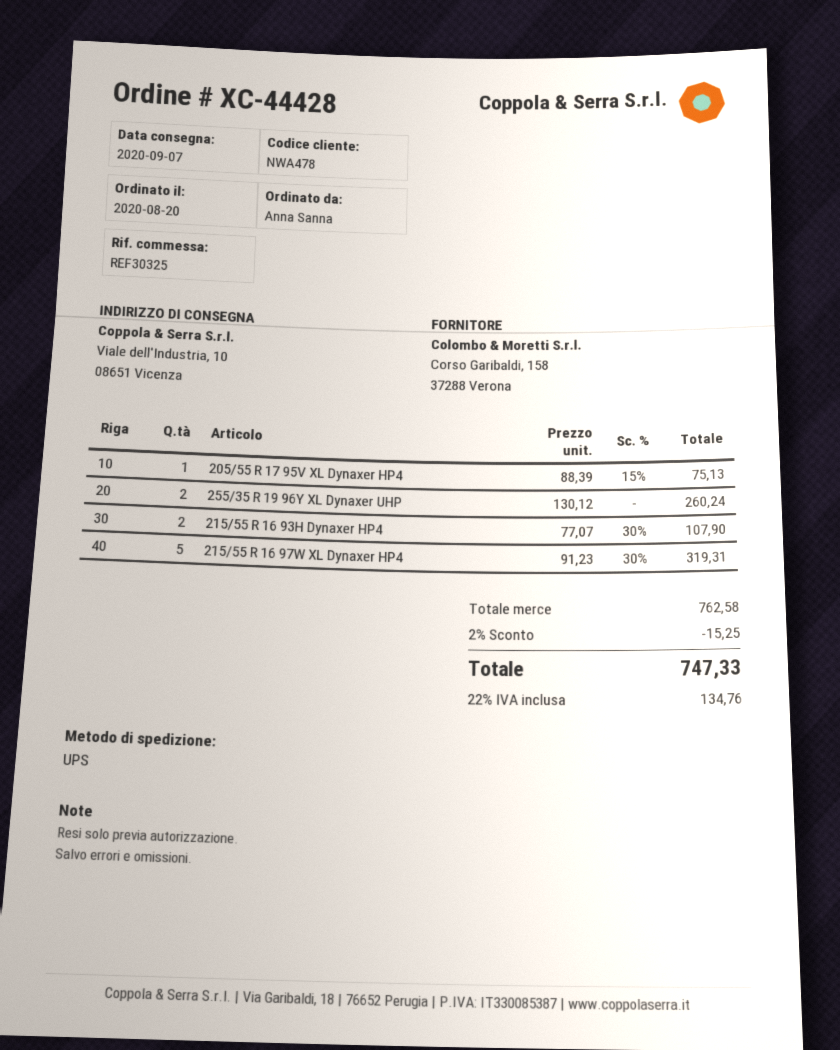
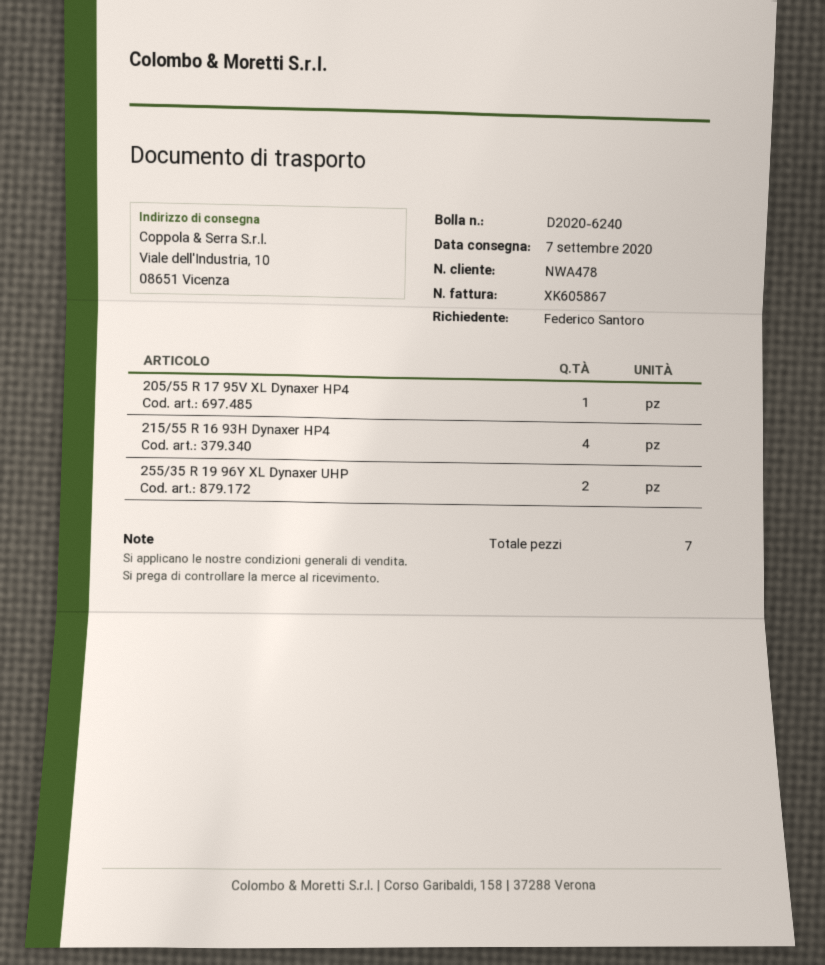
ordered by: Anna Sanna -> Federico Santoro
215/55 R 16 93H Dynaxer HP4: 2 -> 4
215/55 R 16 97W XL Dynaxer HP4: 5 -> none

